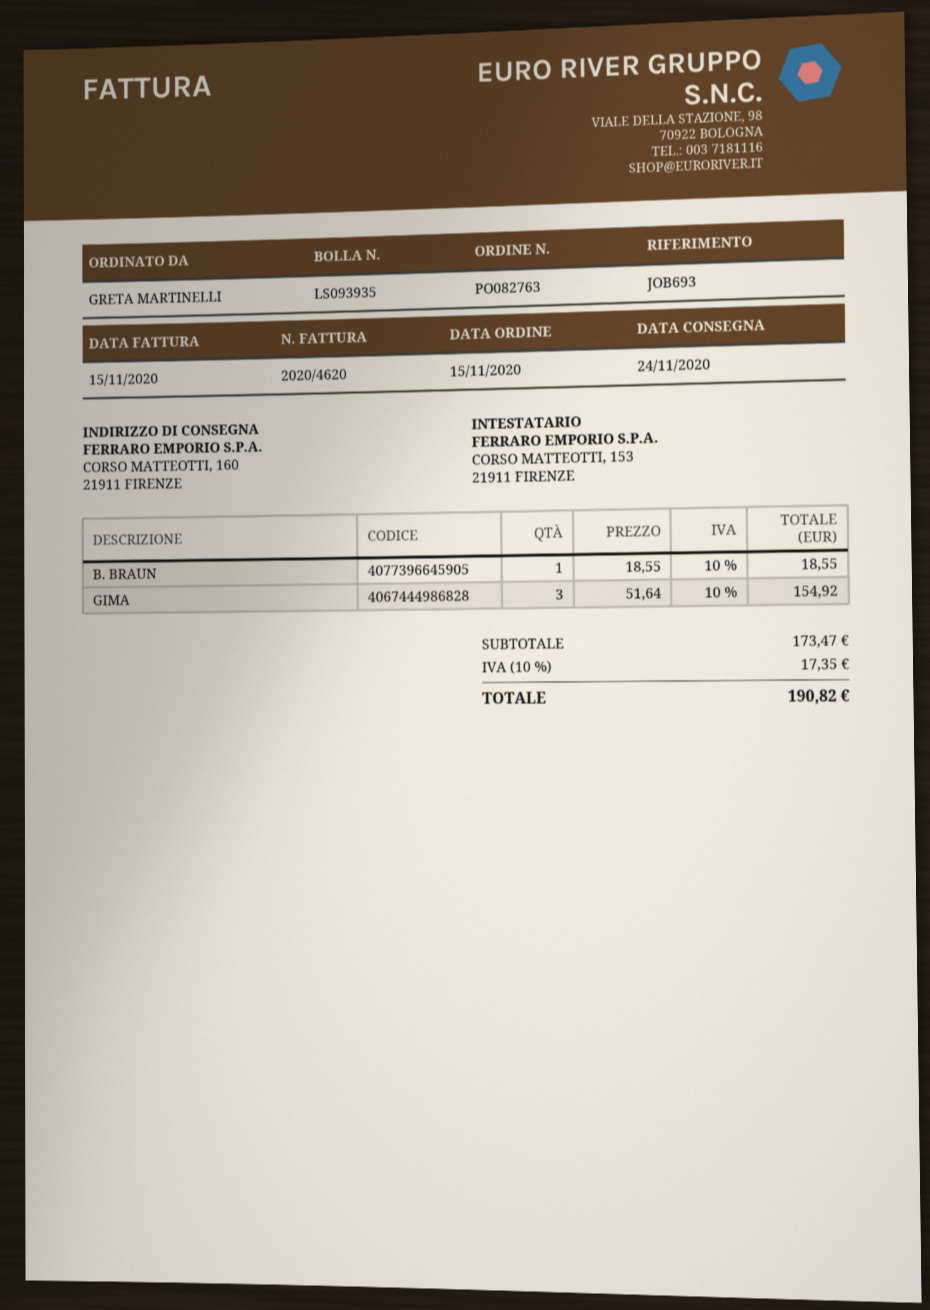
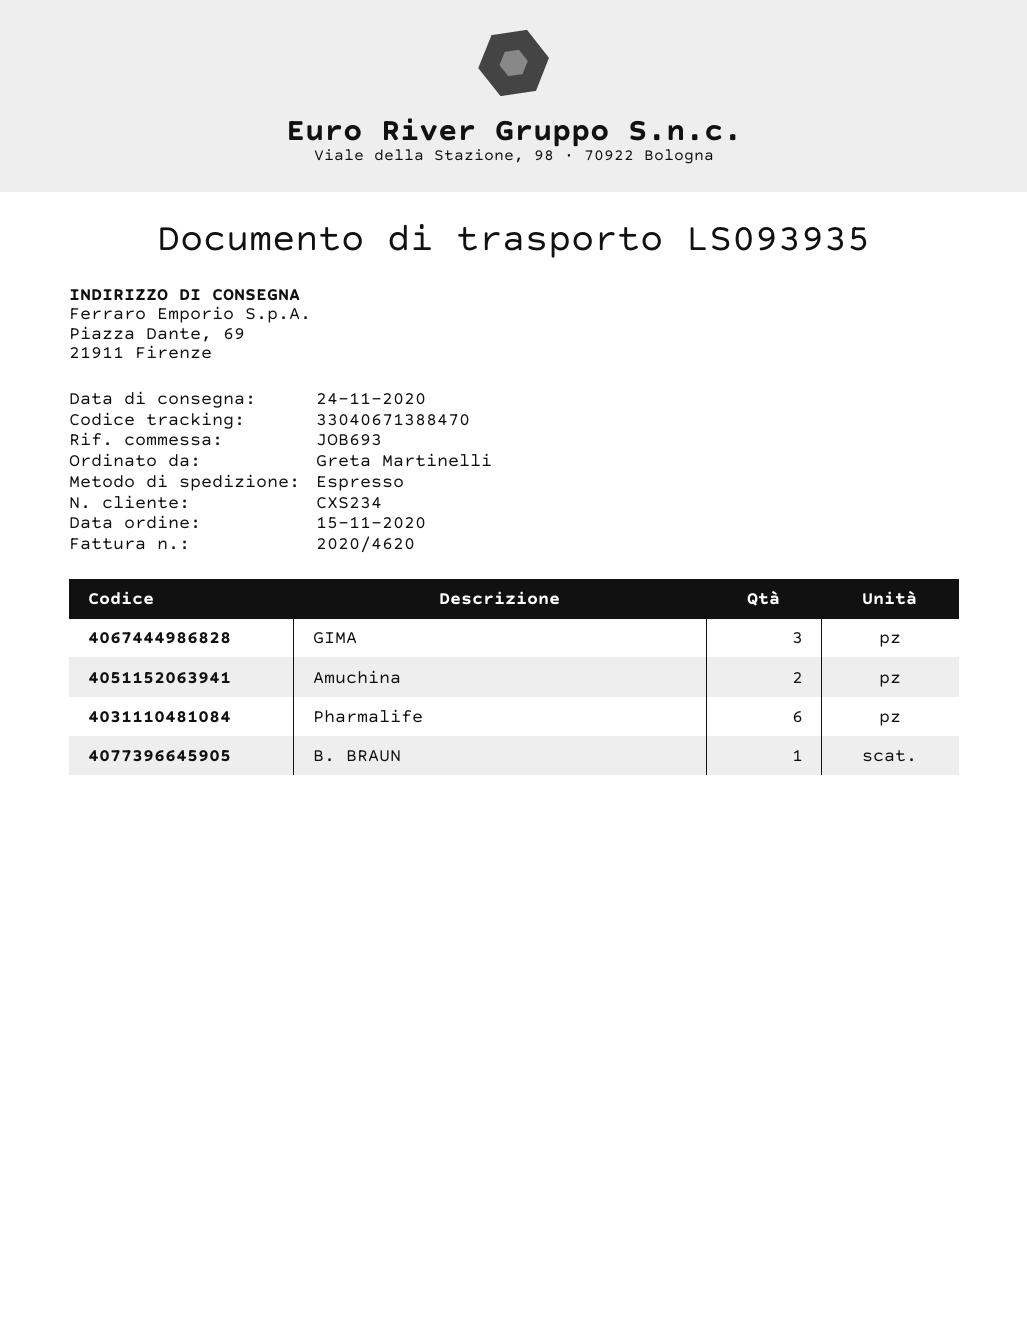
ship to: CORSO MATTEOTTI, 160, 21911 FIRENZE -> Piazza Dante, 69, 21911 Firenze
Amuchina: none -> 2
Pharmalife: none -> 6

